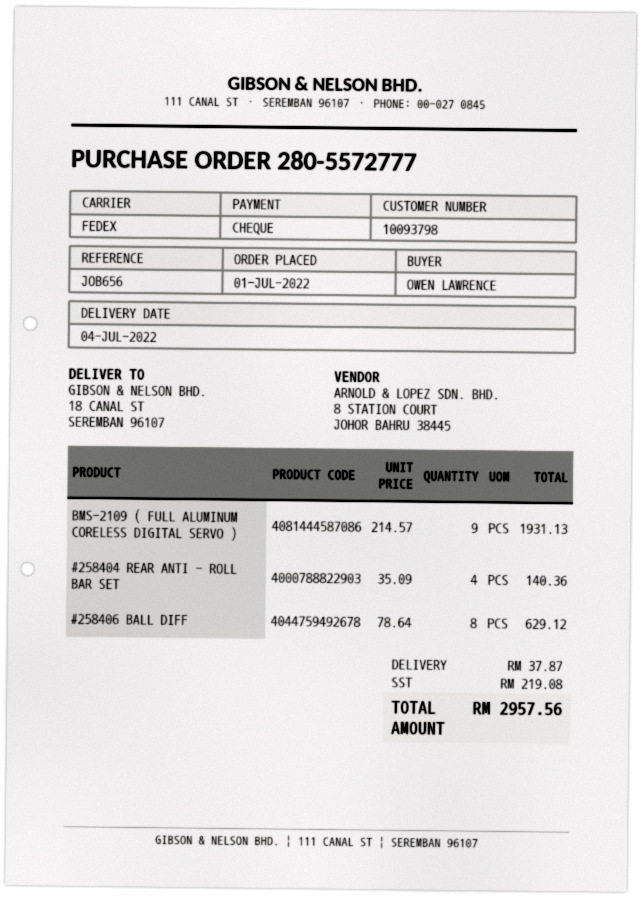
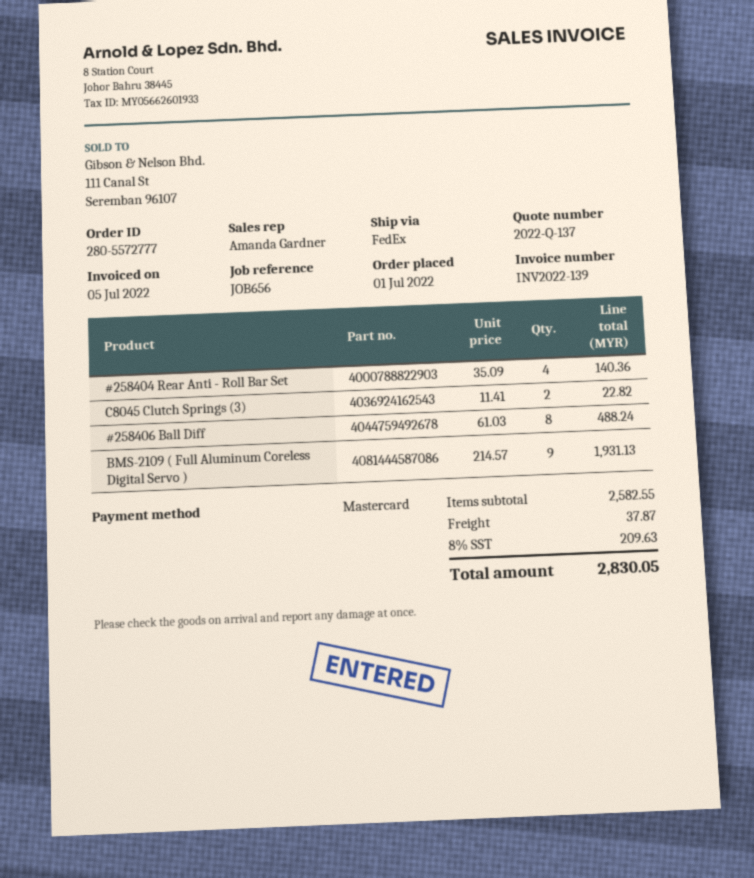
payment method: cheque -> Mastercard
#258406 BALL DIFF: 8 x 78.64 = 629.12 -> 8 x 61.03 = 488.24
C8045 Clutch Springs (3): none -> 2 x 11.41 = 22.82
tax: 219.08 -> 209.63
total: 2957.56 -> 2830.05

